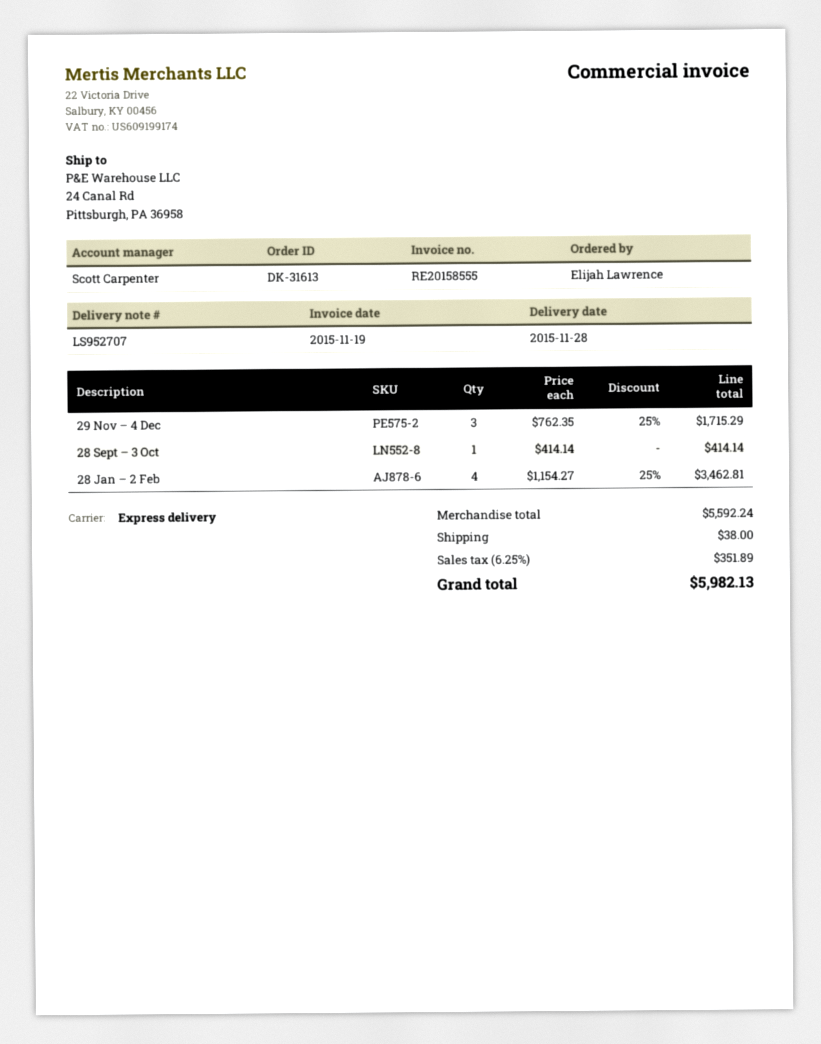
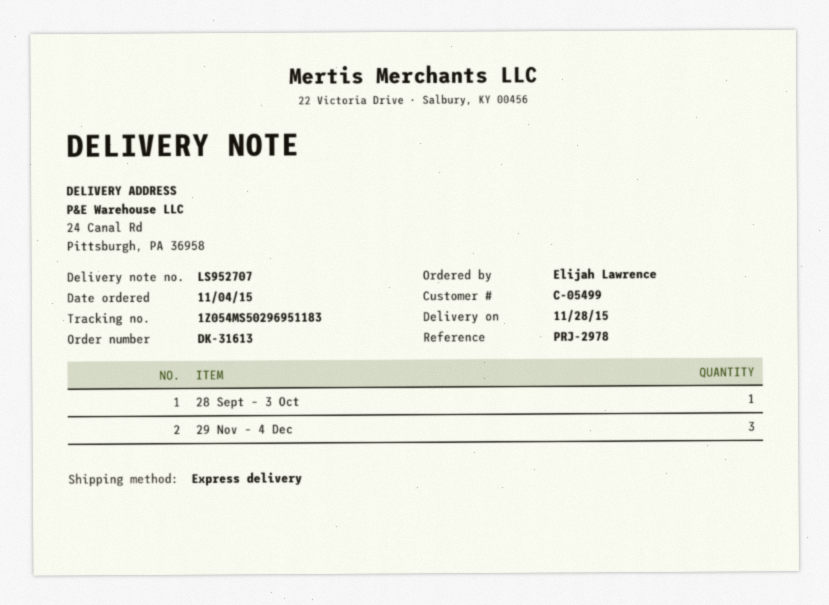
28 Jan – 2 Feb: 4 -> none

